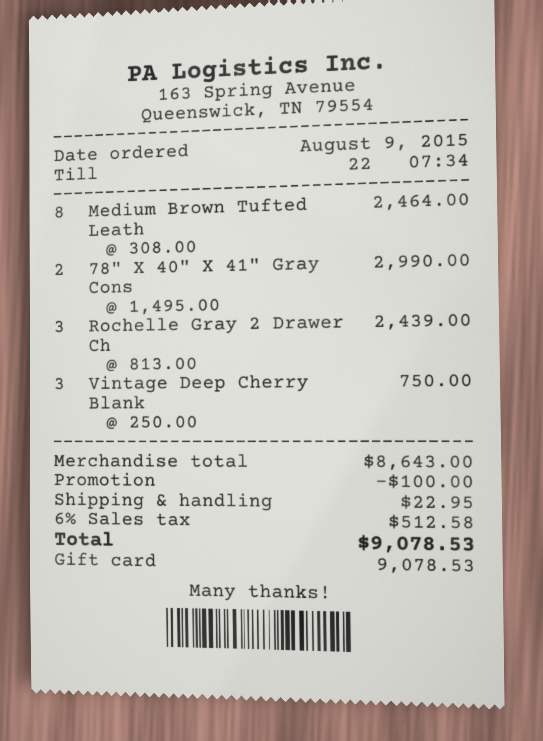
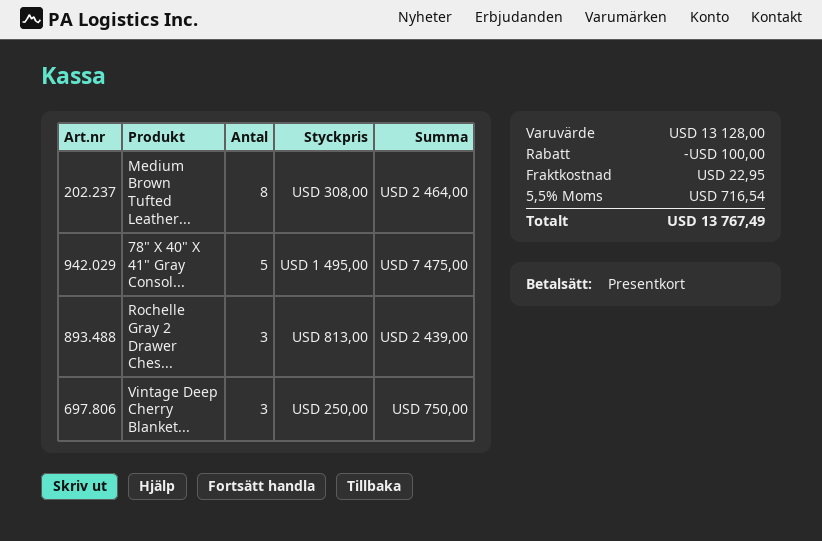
78" X 40" X 41" Gray Cons: 2 x 1495.00 = 2990.00 -> 5 x 1495.00 = 7475.00
subtotal: 8643.00 -> 13128.00
tax: 6% = 512.58 -> 5.5% = 716.54
total: 9078.53 -> 13767.49

